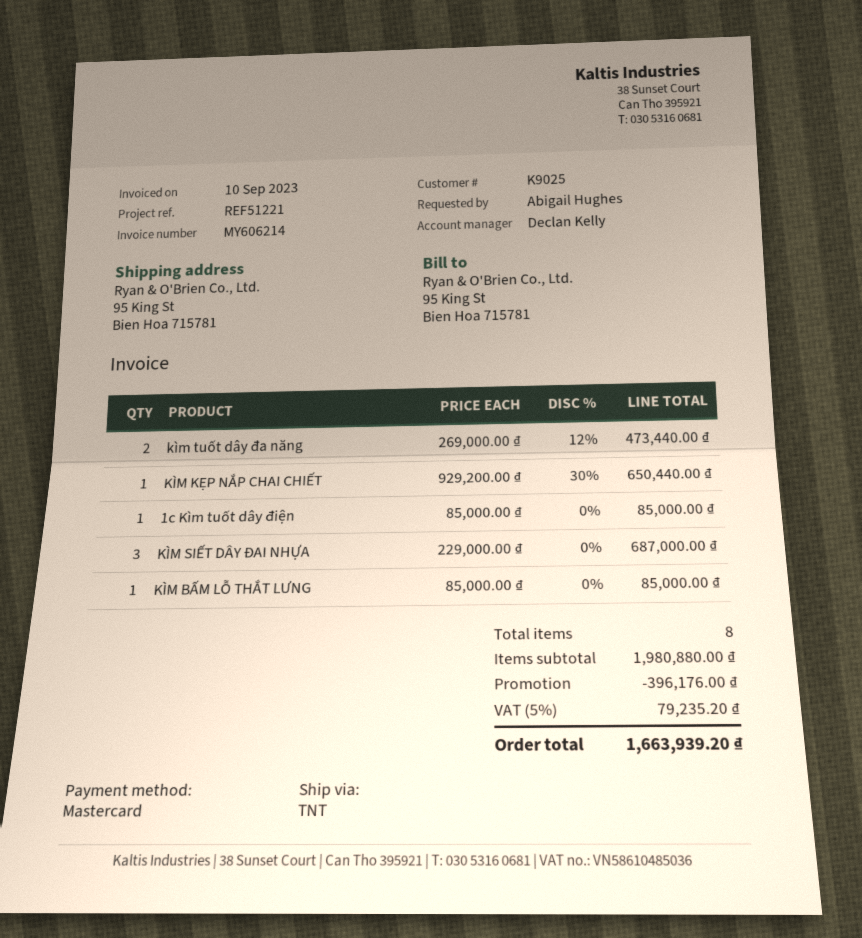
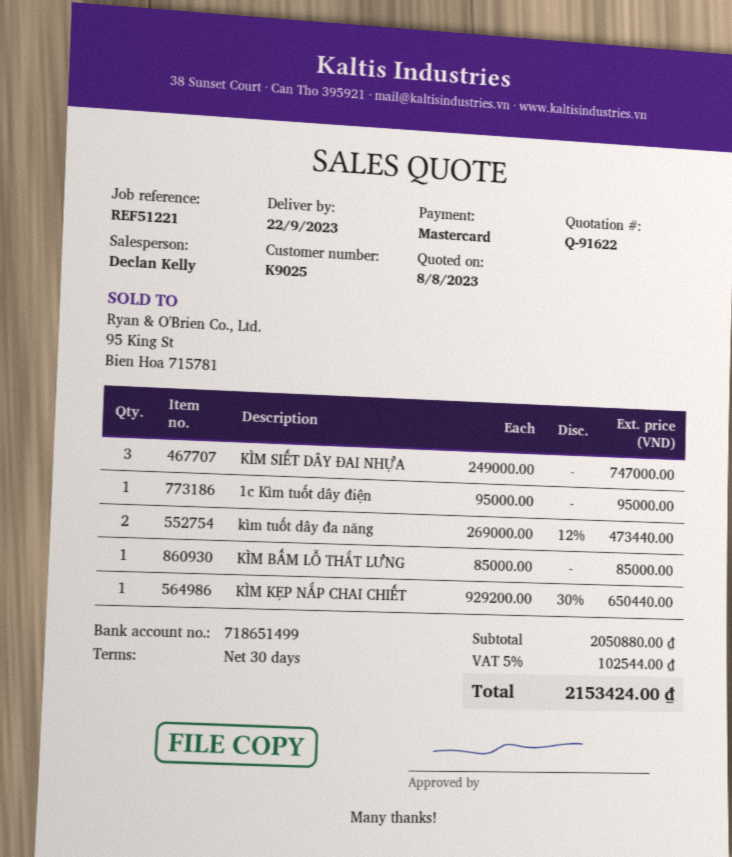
1c Kìm tuốt dây điện: 1 x 85000.00 = 85000.00 -> 1 x 95000.00 = 95000.00
KÌM SIẾT DÂY ĐAI NHỰA: 3 x 229000.00 = 687000.00 -> 3 x 249000.00 = 747000.00
subtotal: 1980880.00 -> 2050880.00
discount: 396176.00 -> none
tax: 5% = 79235.20 -> 5% = 102544.00
total: 1663939.20 -> 2153424.00

